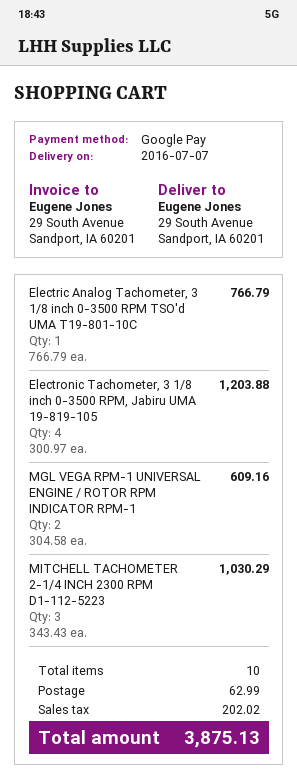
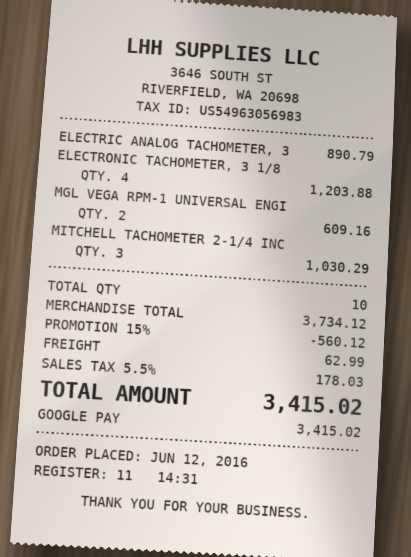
Electric Analog Tachometer, 3 1/8 inch 0-3500 RPM TSO'd UMA T19-801-10C: 1 for 766.79 -> 1 for 890.79
discount: none -> 15% = 560.12
tax: 202.02 -> 178.03
total: 3875.13 -> 3415.02

